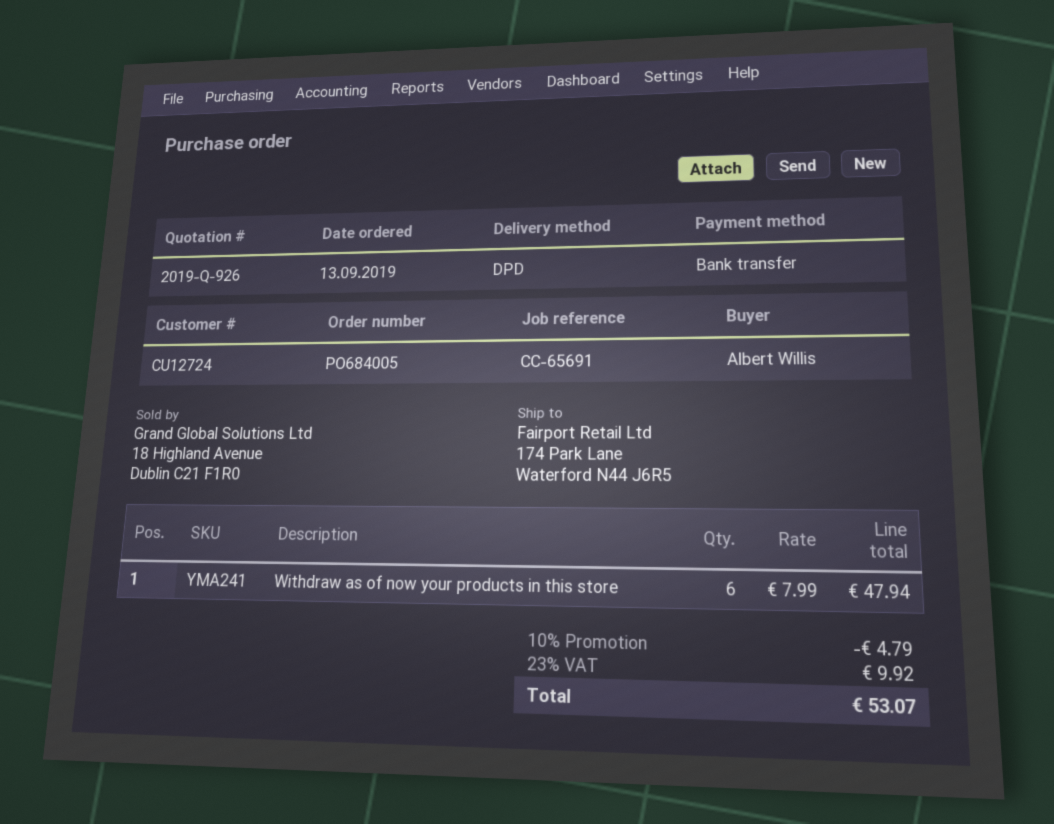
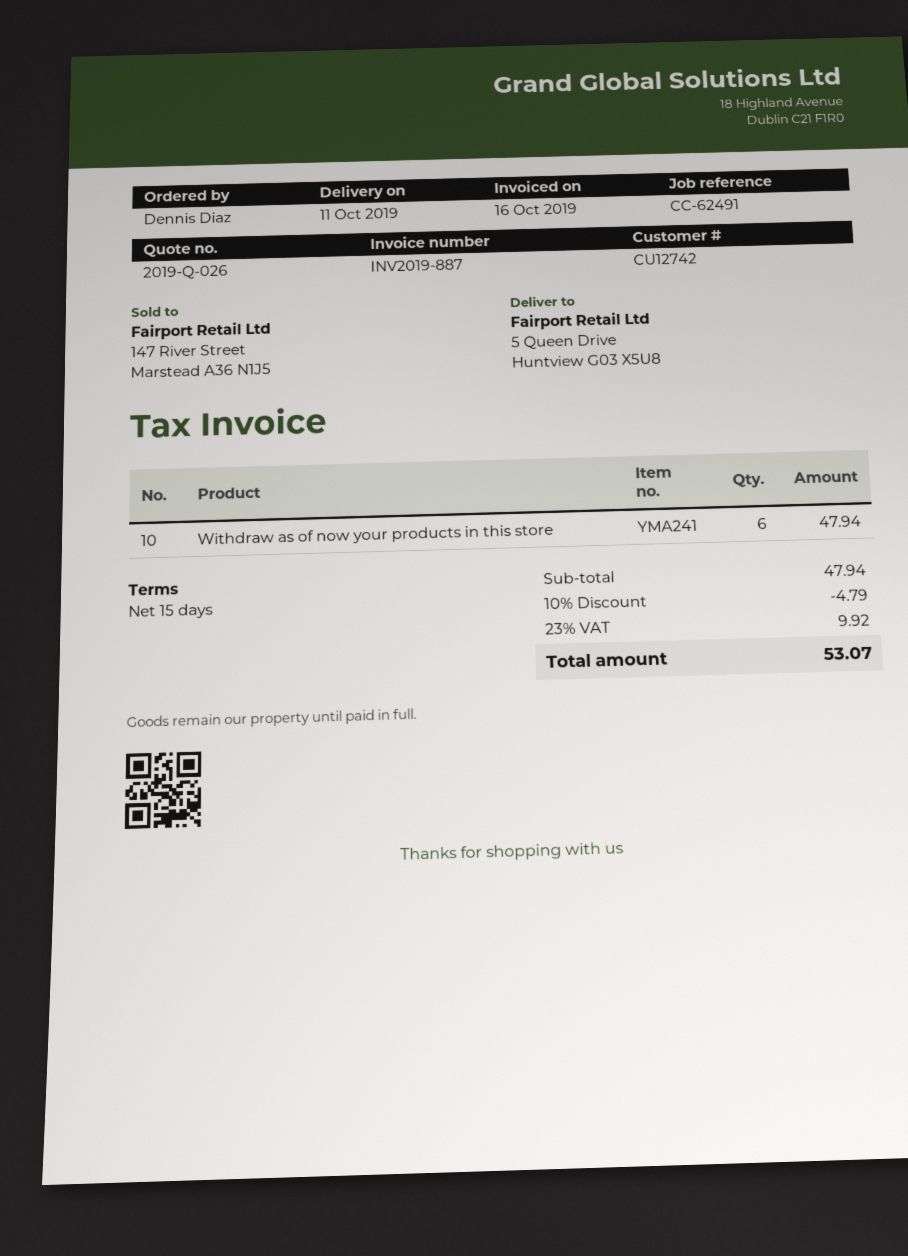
quote number: 2019-Q-926 -> 2019-Q-026
customer number: CU12724 -> CU12742
reference: CC-65691 -> CC-62491
ordered by: Albert Willis -> Dennis Diaz
ship to: 174 Park Lane, Waterford N44 J6R5 -> 5 Queen Drive, Huntview G03 X5U8

